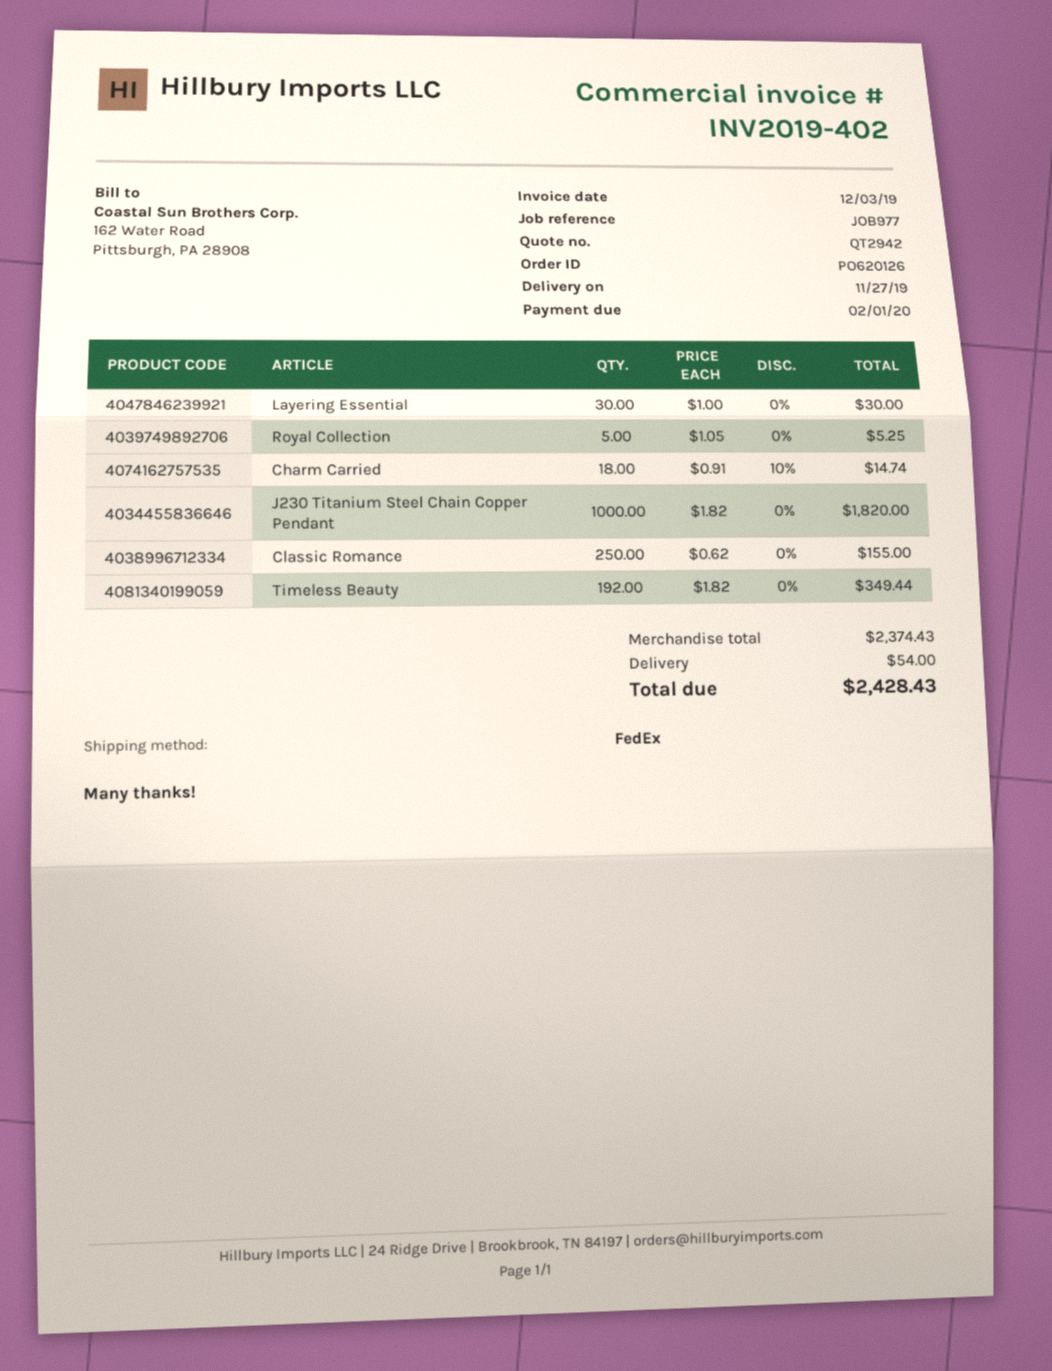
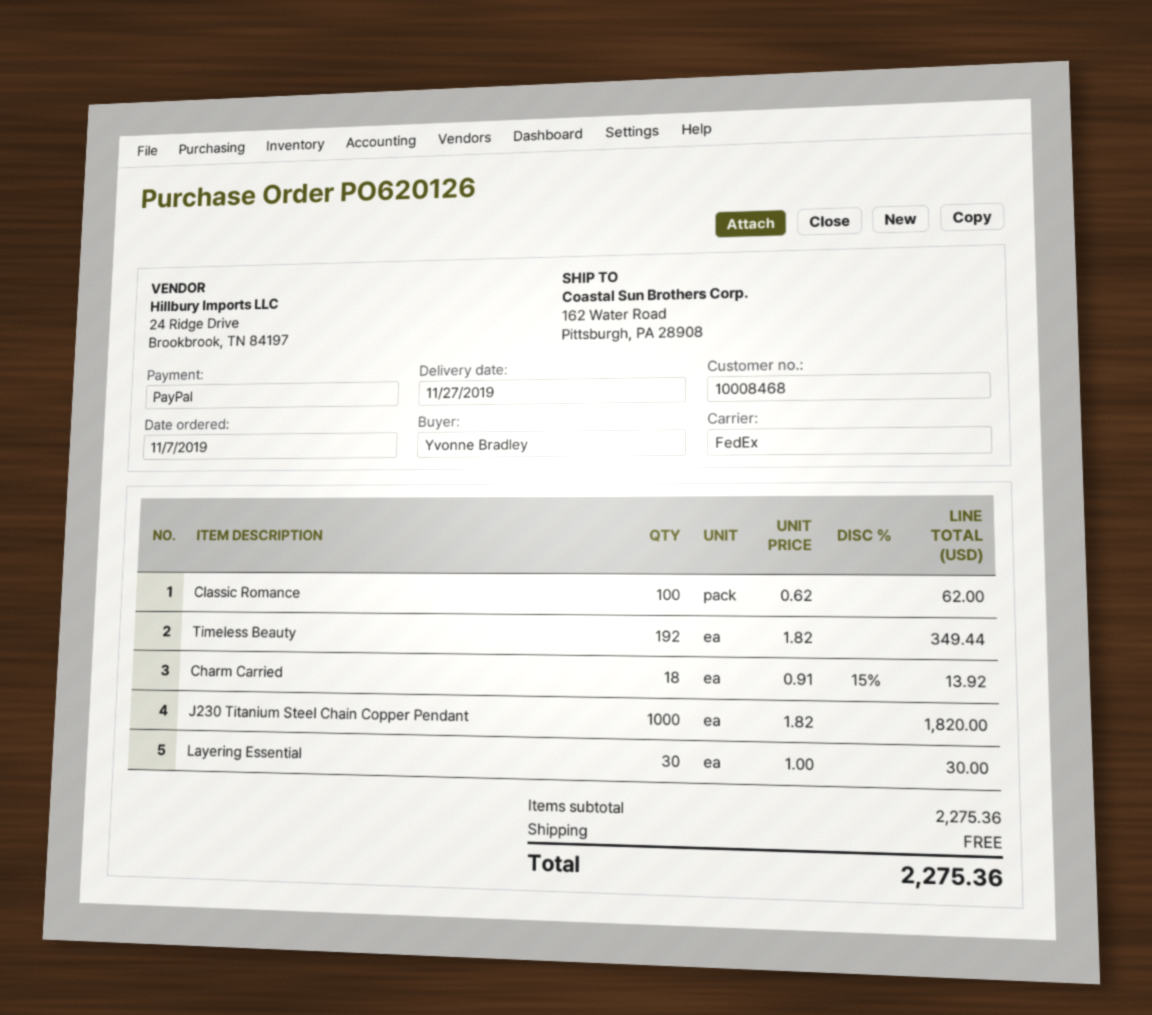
Royal Collection: 5 x 1.05 = 5.25 -> none
Charm Carried: 18 x 0.91 - 10% = 14.74 -> 18 x 0.91 - 15% = 13.92
Classic Romance: 250 x 0.62 = 155.00 -> 100 x 0.62 = 62.00
subtotal: 2374.43 -> 2275.36
shipping: 54.00 -> 0.00
total: 2428.43 -> 2275.36

